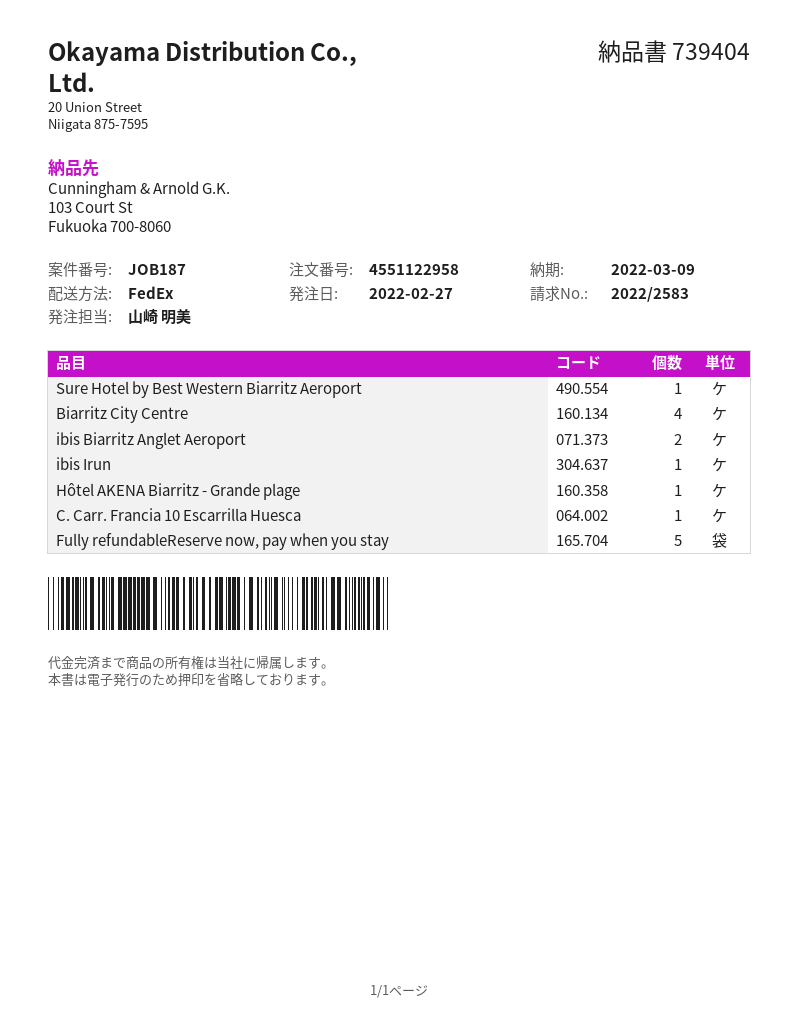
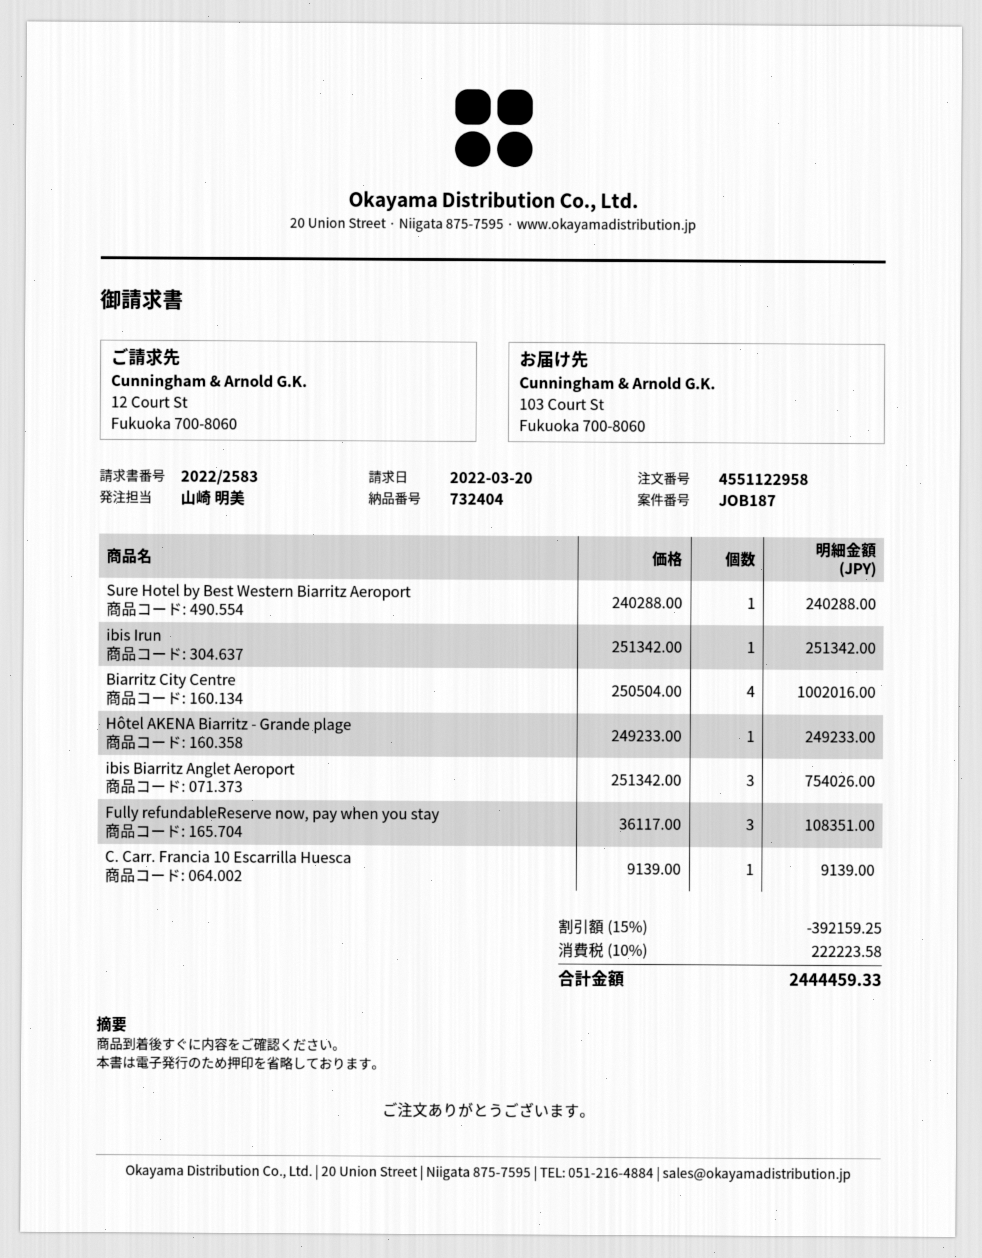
delivery note number: 739404 -> 732404
ibis Biarritz Anglet Aeroport: 2 -> 3
Fully refundableReserve now, pay when you stay: 5 -> 3

